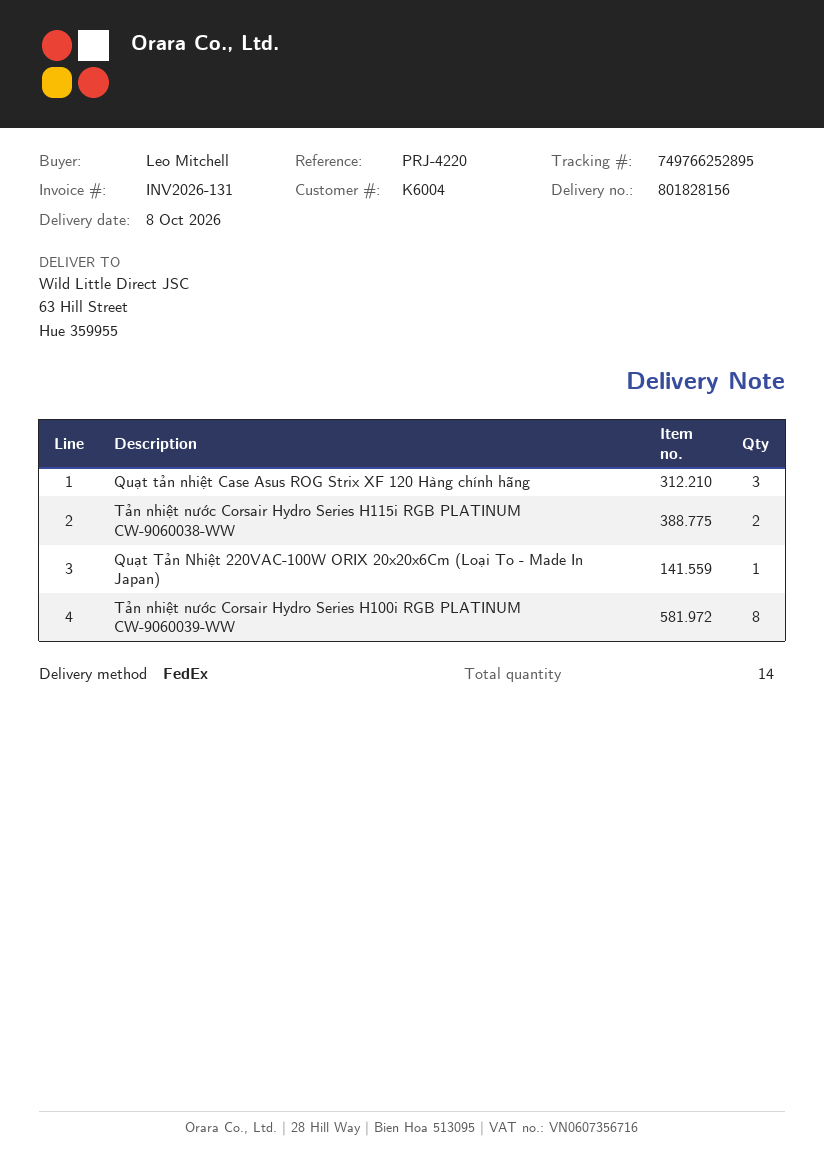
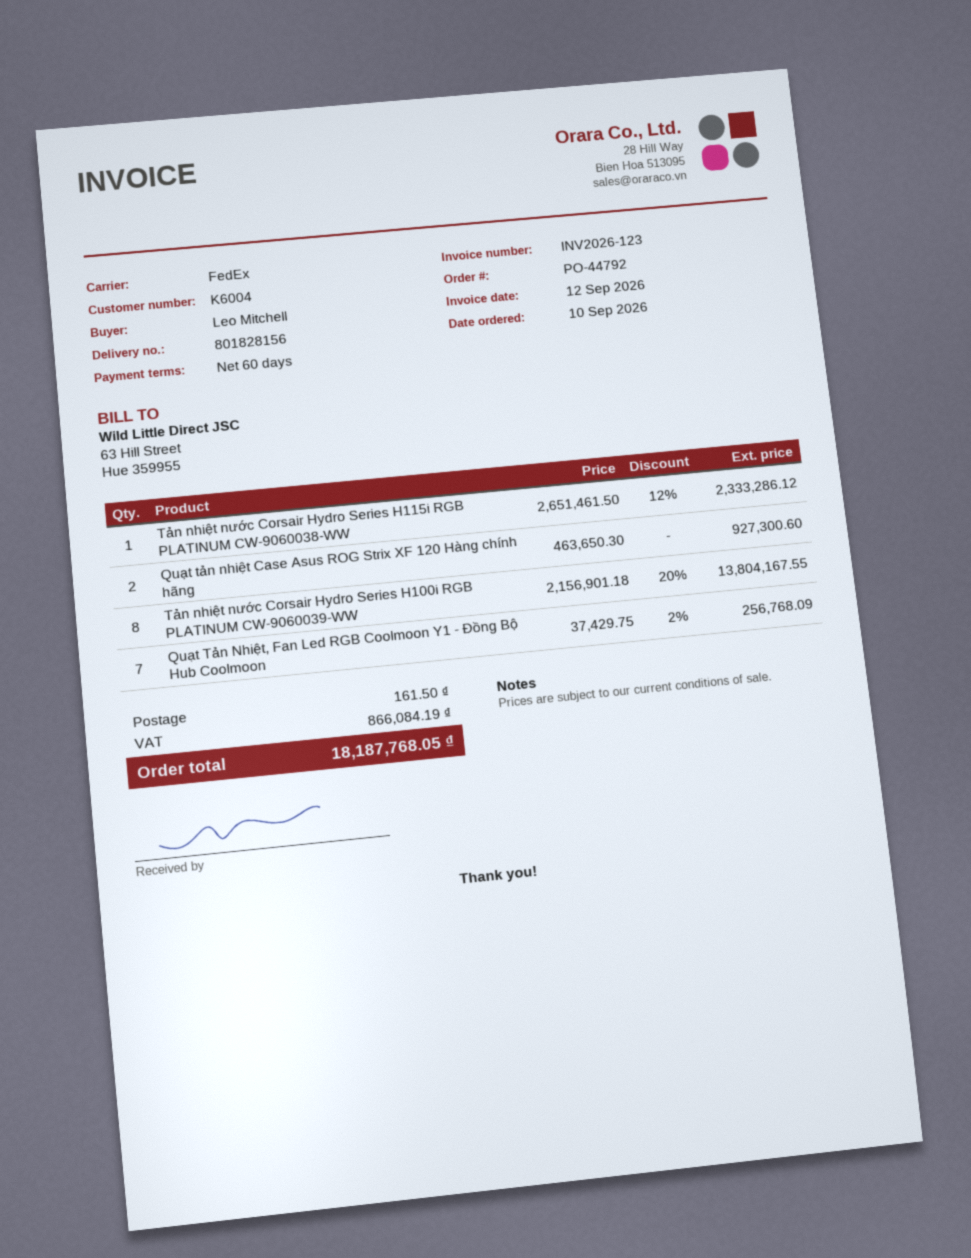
invoice number: INV2026-131 -> INV2026-123
Quạt tản nhiệt Case Asus ROG Strix XF 120 Hàng chính hãng: 3 -> 2
Tản nhiệt nước Corsair Hydro Series H115i RGB PLATINUM CW-9060038-WW: 2 -> 1
Quạt Tản Nhiệt 220VAC-100W ORIX 20x20x6Cm (Loại To - Made In Japan): 1 -> none
Quạt Tản Nhiệt, Fan Led RGB Coolmoon Y1 - Đồng Bộ Hub Coolmoon: none -> 7

